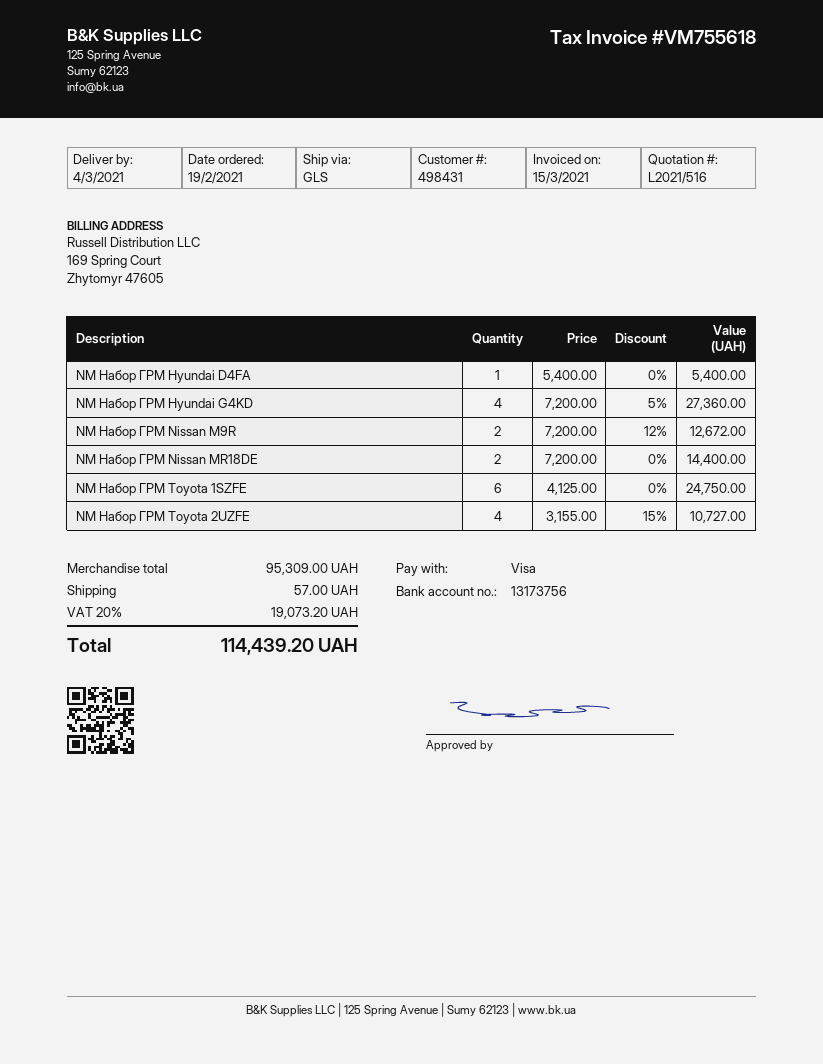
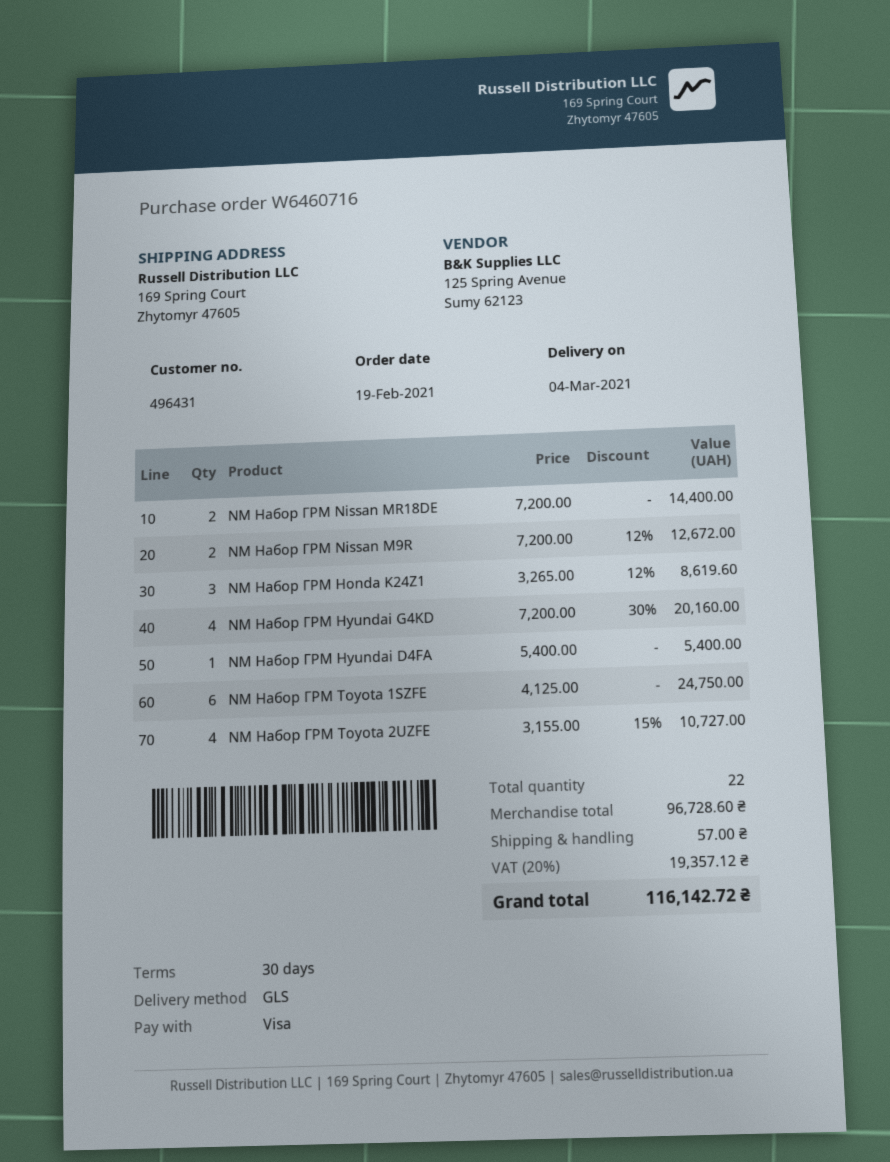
customer number: 498431 -> 496431
NM Набор ГРМ Hyundai G4KD: 4 x 7200.00 - 5% = 27360.00 -> 4 x 7200.00 - 30% = 20160.00
NM Набор ГРМ Honda K24Z1: none -> 3 x 3265.00 - 12% = 8619.60
subtotal: 95309.00 -> 96728.60
tax: 20% = 19073.20 -> 20% = 19357.12
total: 114439.20 -> 116142.72

